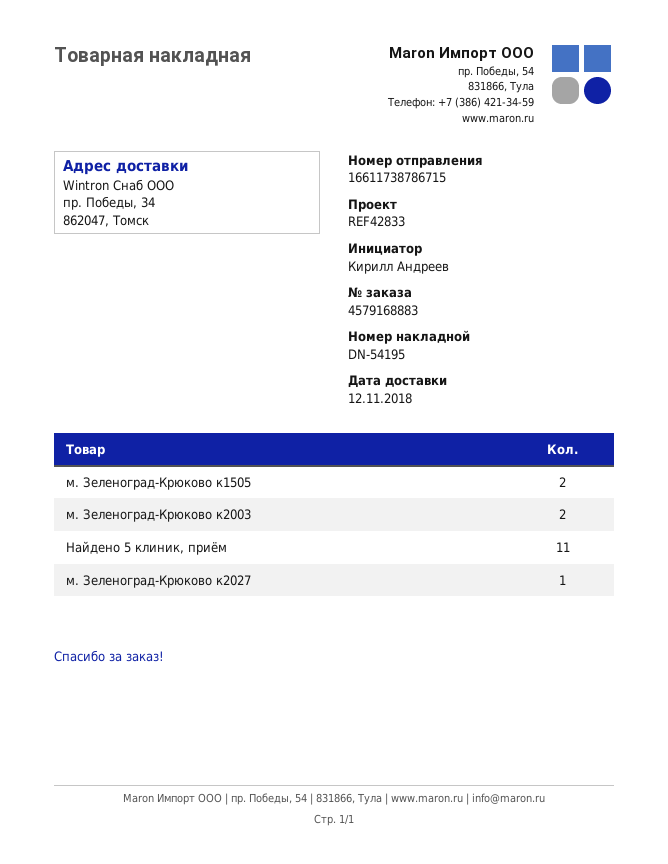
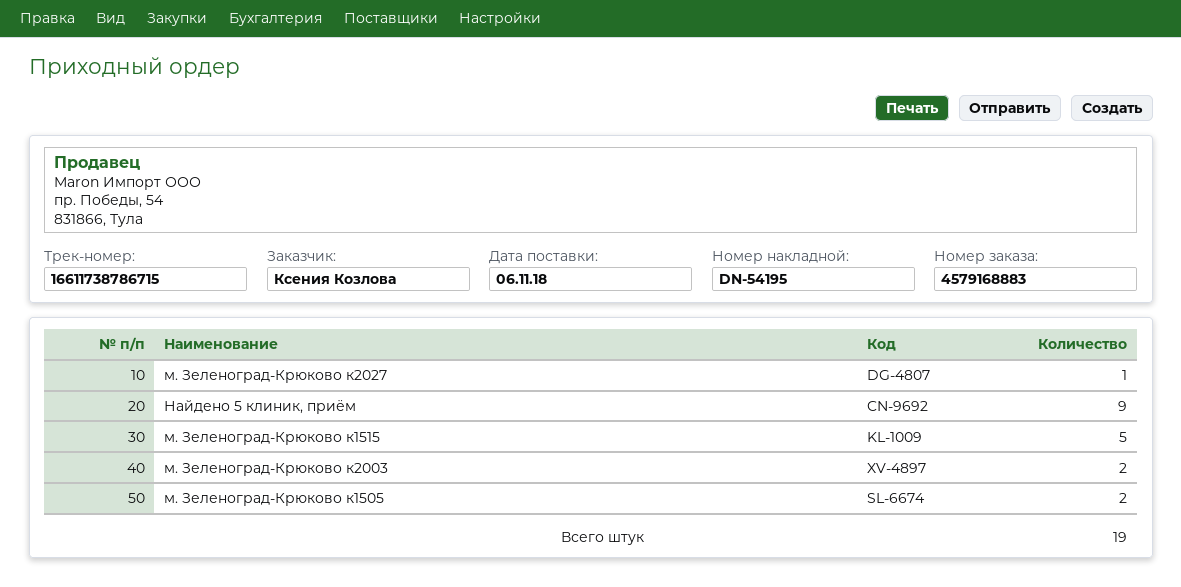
delivery date: 2018-11-12 -> 2018-11-06
ordered by: Кирилл Андреев -> Ксения Козлова
Найдено 5 клиник, приём: 11 -> 9
м. Зеленоград-Крюково к1515: none -> 5

